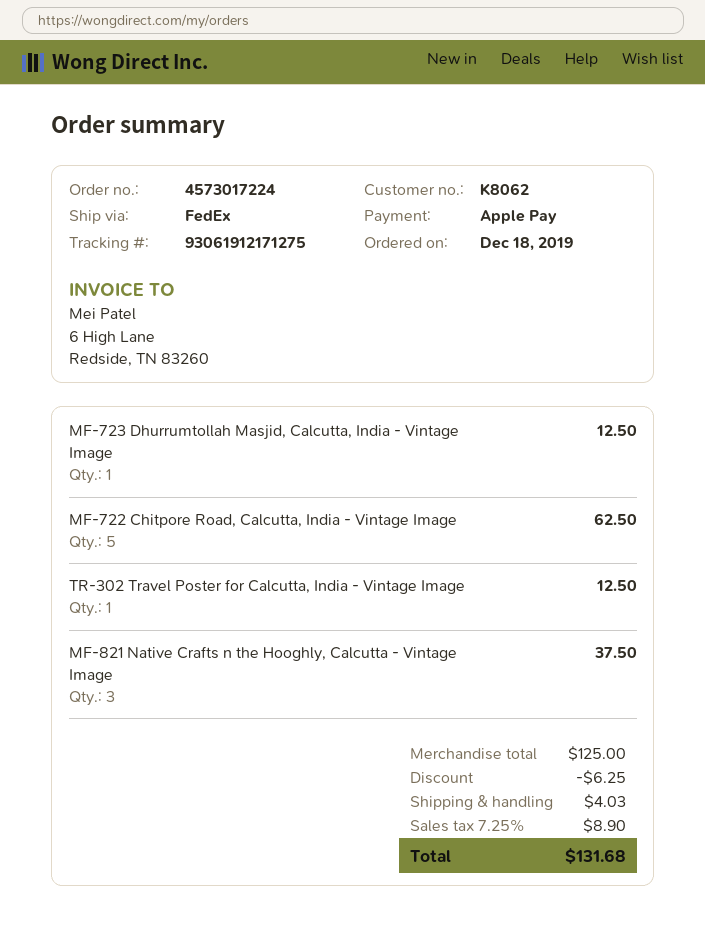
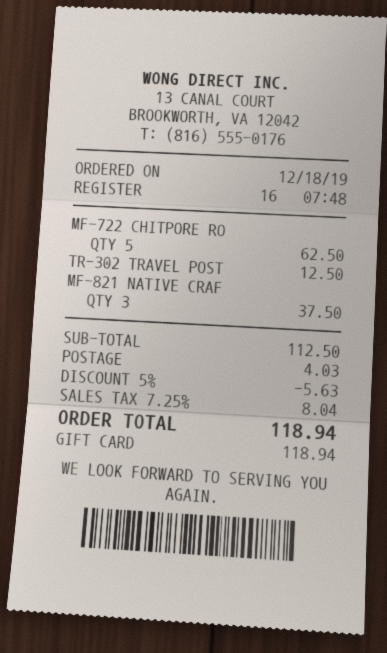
payment method: Apple Pay -> gift card
MF-723 Dhurrumtollah Masjid, Calcutta, India - Vintage Image: 1 for 12.50 -> none
subtotal: 125.00 -> 112.50
discount: 6.25 -> 5.63
tax: 7.25% = 8.90 -> 7.25% = 8.04
total: 131.68 -> 118.94

